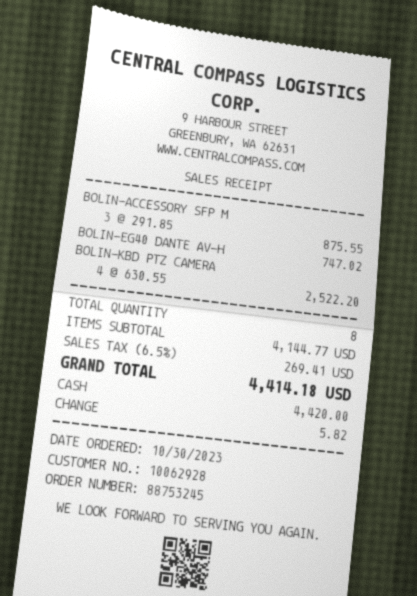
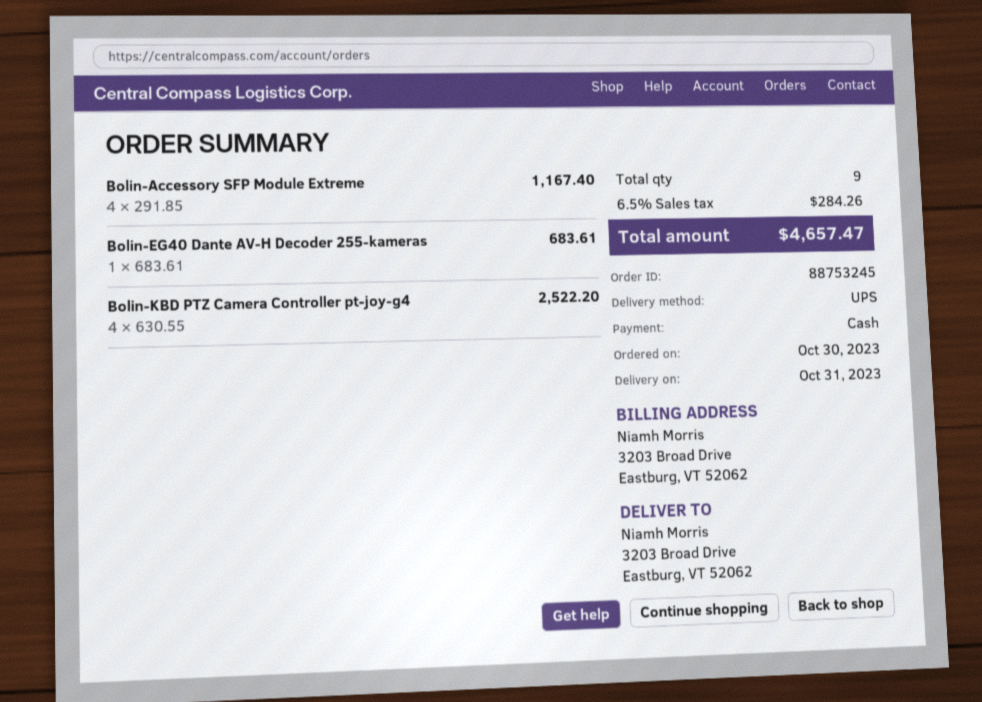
BOLIN-ACCESSORY SFP M: 3 x 291.85 = 875.55 -> 4 x 291.85 = 1167.40
BOLIN-EG40 DANTE AV-H: 1 x 747.02 = 747.02 -> 1 x 683.61 = 683.61
total quantity: 8 -> 9
tax: 6.5% = 269.41 -> 6.5% = 284.26
total: 4414.18 -> 4657.47

